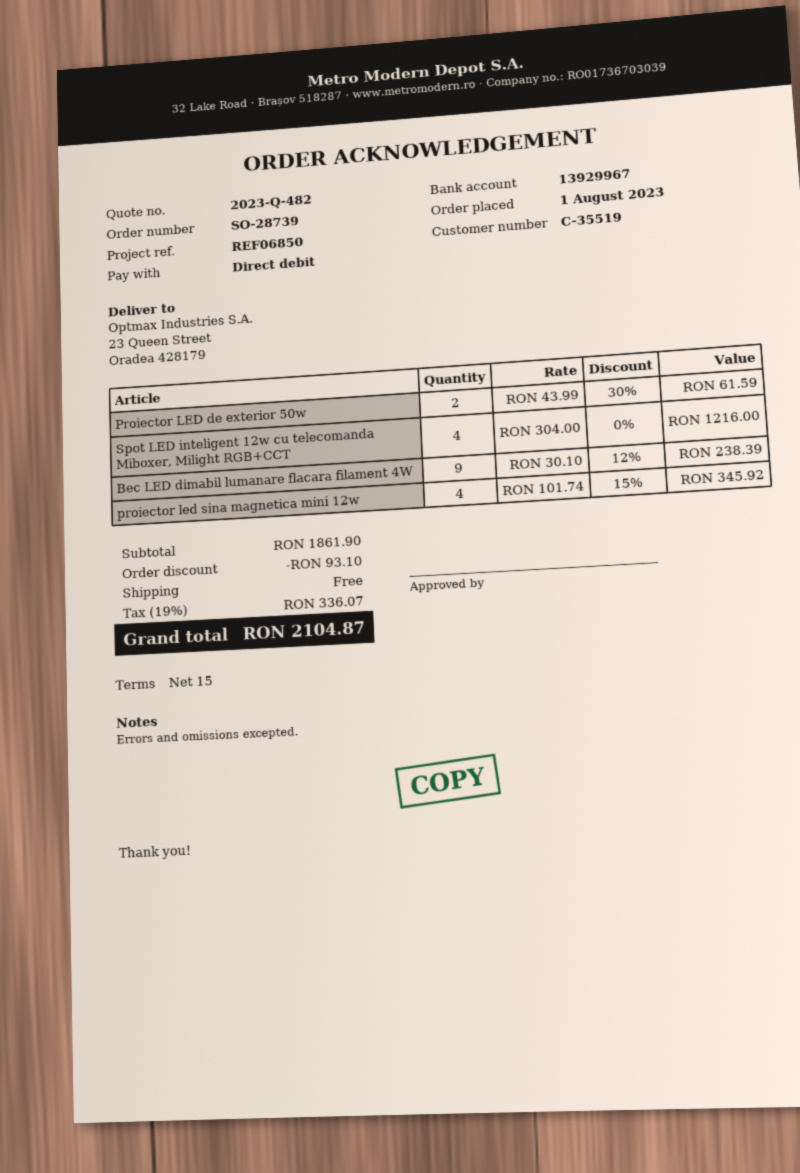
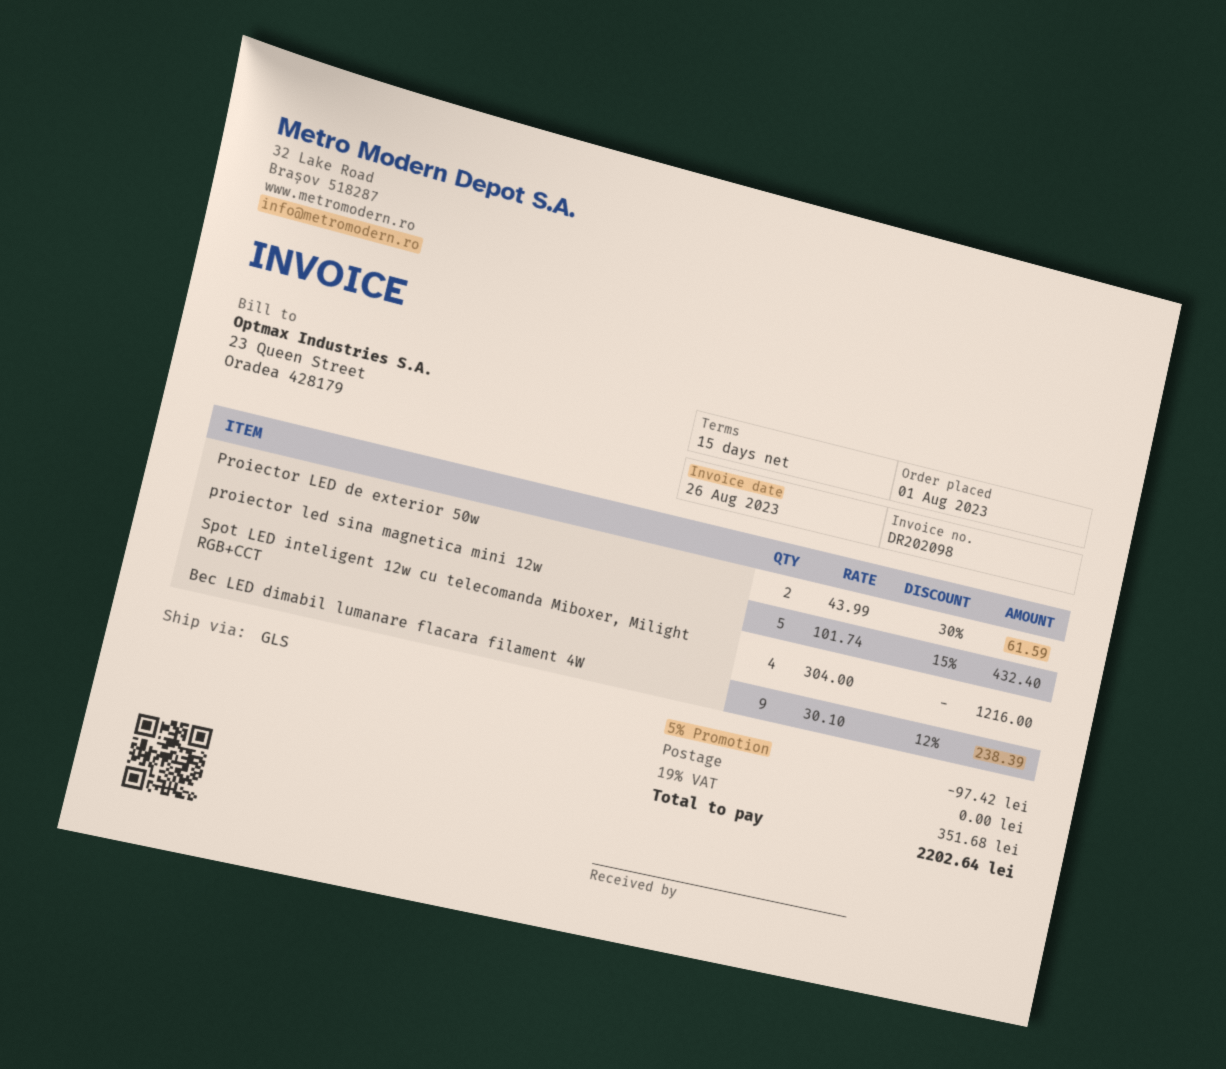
proiector led sina magnetica mini 12w: 4 x 101.74 - 15% = 345.92 -> 5 x 101.74 - 15% = 432.40
discount: 93.10 -> 97.42
tax: 19% = 336.07 -> 19% = 351.68
total: 2104.87 -> 2202.64

